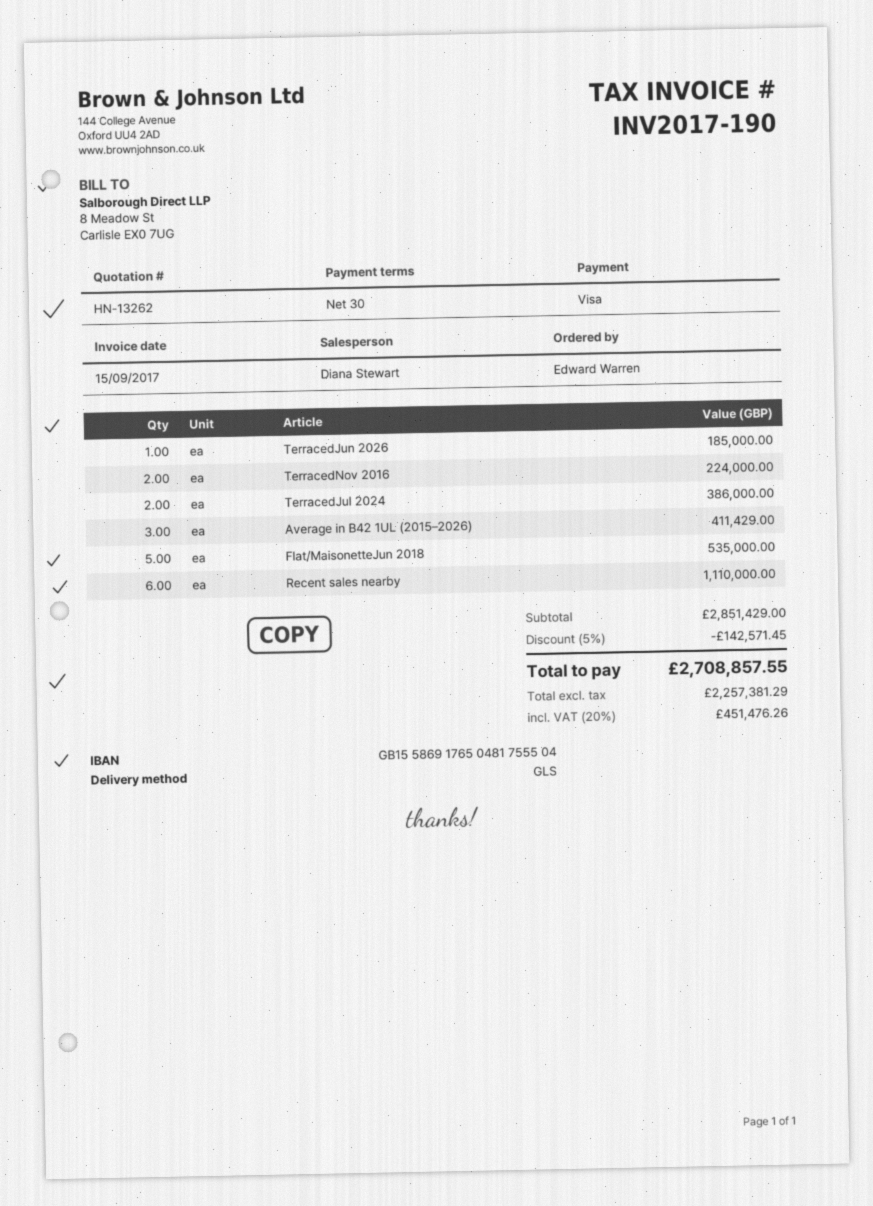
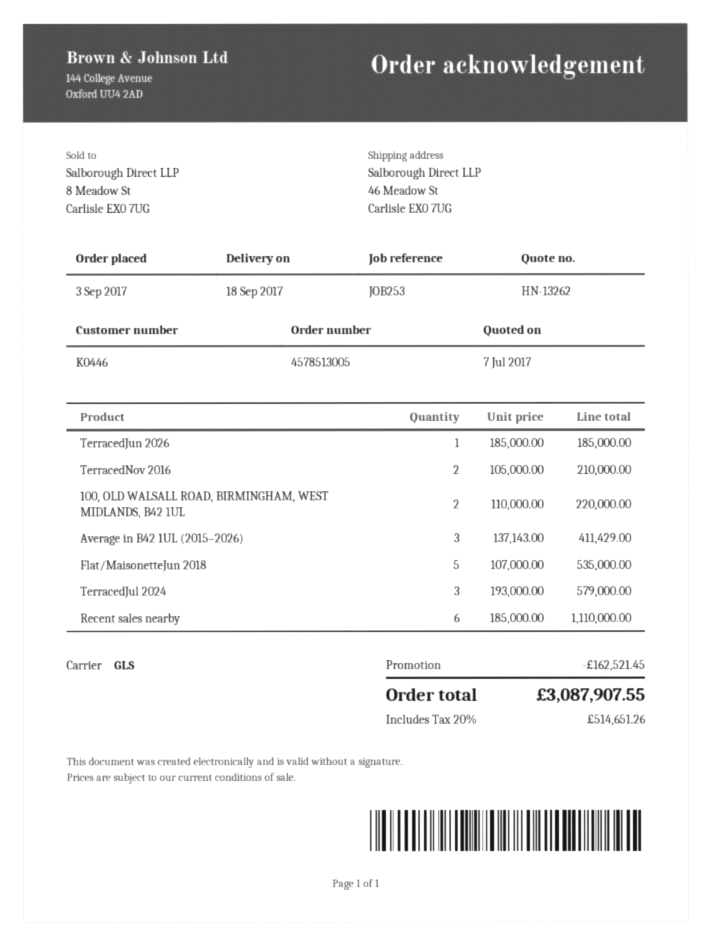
TerracedNov 2016: 2 for 224000.00 -> 2 for 210000.00
TerracedJul 2024: 2 for 386000.00 -> 3 for 579000.00
100, OLD WALSALL ROAD, BIRMINGHAM, WEST MIDLANDS, B42 1UL: none -> 2 for 220000.00
discount: 142571.45 -> 162521.45
tax: 20% = 451476.26 -> 20% = 514651.26
total: 2708857.55 -> 3087907.55

